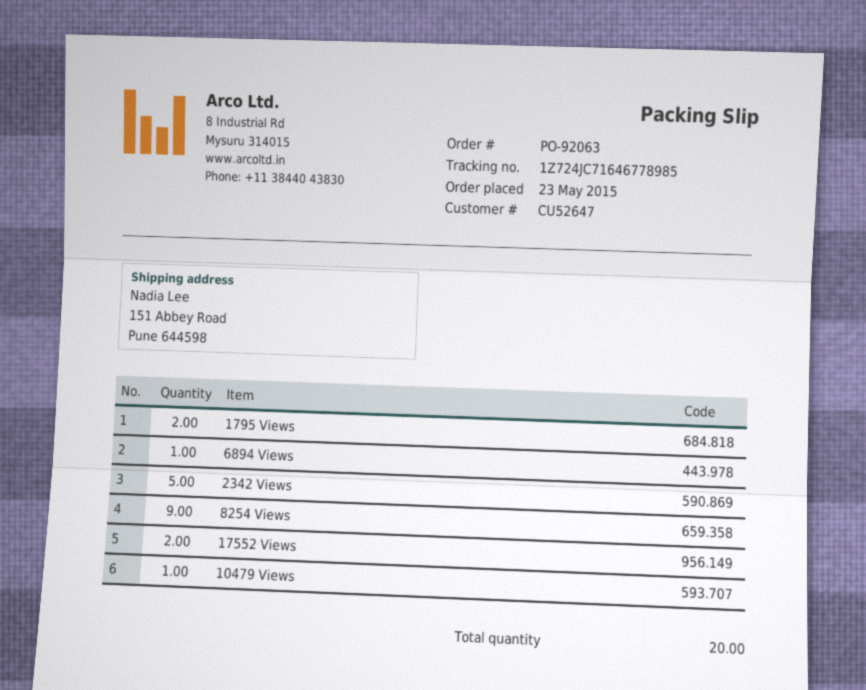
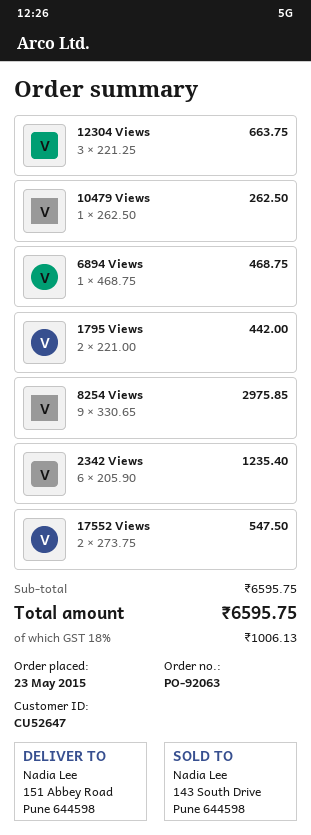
2342 Views: 5 -> 6
12304 Views: none -> 3

